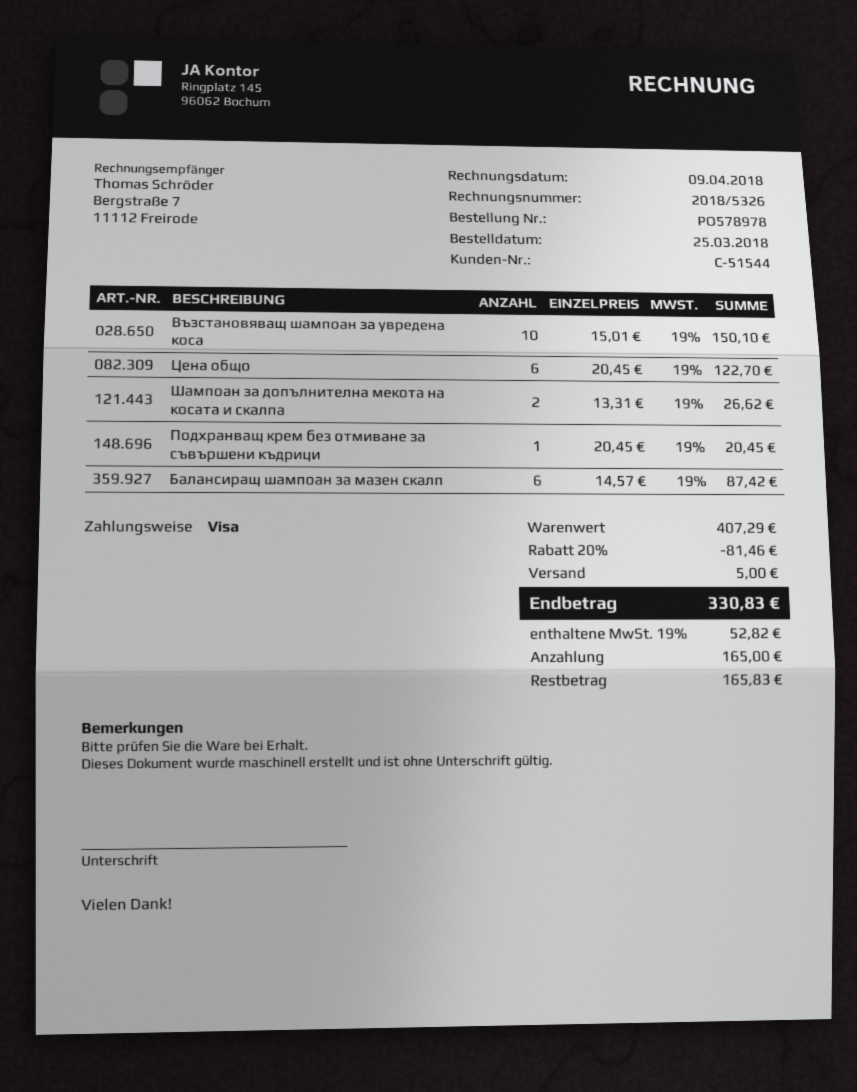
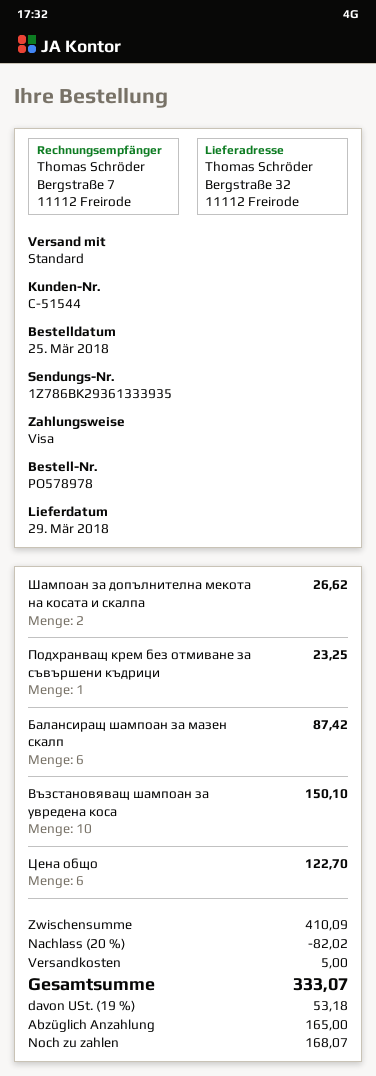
Подхранващ крем без отмиване за съвършени къдрици: 1 for 20.45 -> 1 for 23.25
subtotal: 407.29 -> 410.09
discount: 20% = 81.46 -> 20% = 82.02
tax: 19% = 52.82 -> 19% = 53.18
total: 330.83 -> 333.07
balance: 165.83 -> 168.07

